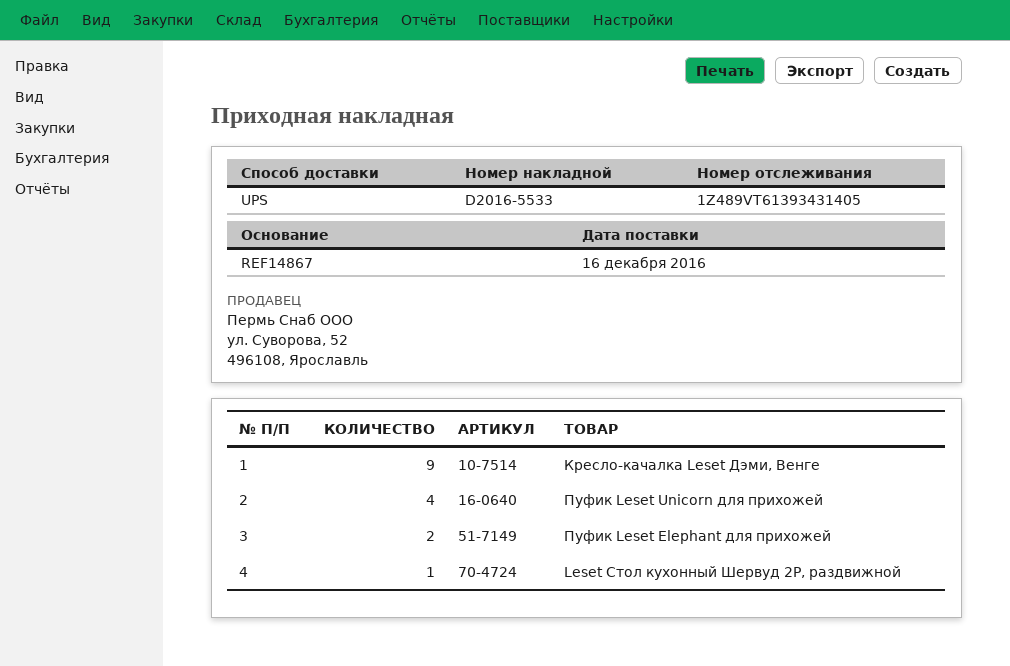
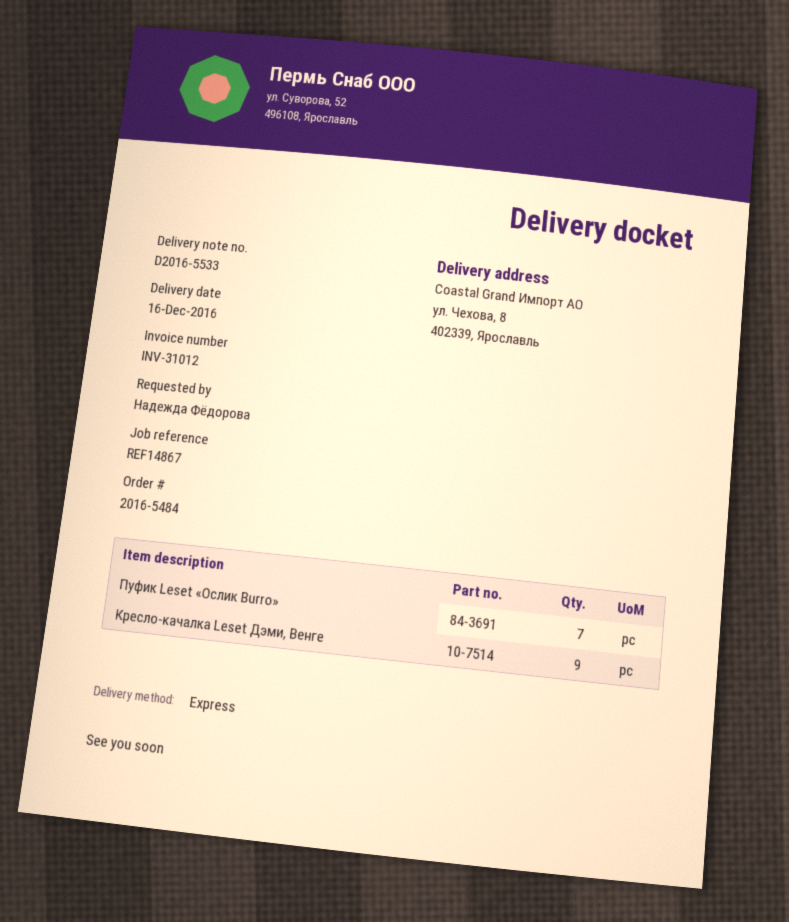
shipping method: UPS -> express
Пуфик Leset Unicorn для прихожей: 4 -> none
Пуфик Leset Elephant для прихожей: 2 -> none
Leset Стол кухонный Шервуд 2Р, раздвижной: 1 -> none
Пуфик Leset «Ослик Burro»: none -> 7

